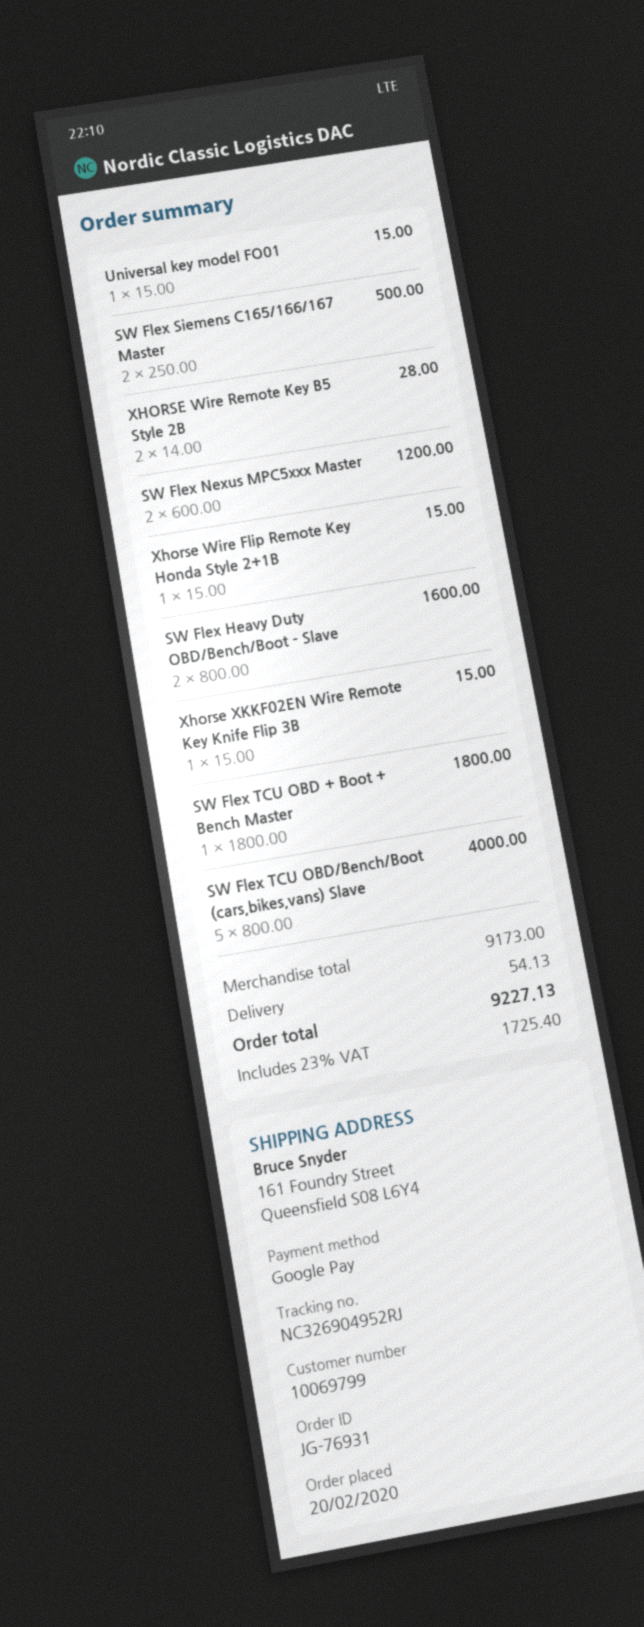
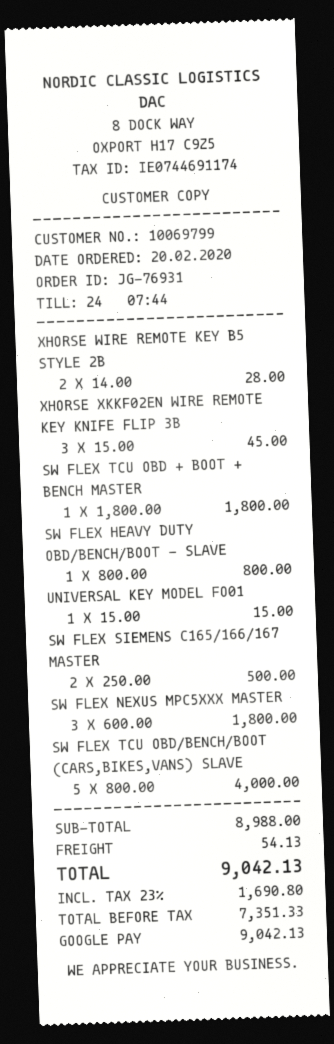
SW Flex Nexus MPC5xxx Master: 2 x 600.00 = 1200.00 -> 3 x 600.00 = 1800.00
Xhorse Wire Flip Remote Key Honda Style 2+1B: 1 x 15.00 = 15.00 -> none
SW Flex Heavy Duty OBD/Bench/Boot - Slave: 2 x 800.00 = 1600.00 -> 1 x 800.00 = 800.00
Xhorse XKKF02EN Wire Remote Key Knife Flip 3B: 1 x 15.00 = 15.00 -> 3 x 15.00 = 45.00
subtotal: 9173.00 -> 8988.00
tax: 23% = 1725.40 -> 23% = 1690.80
total: 9227.13 -> 9042.13

